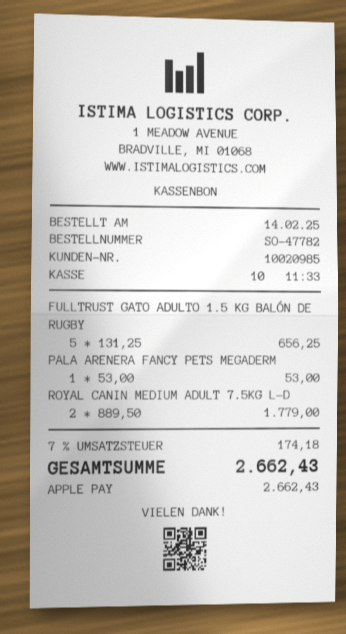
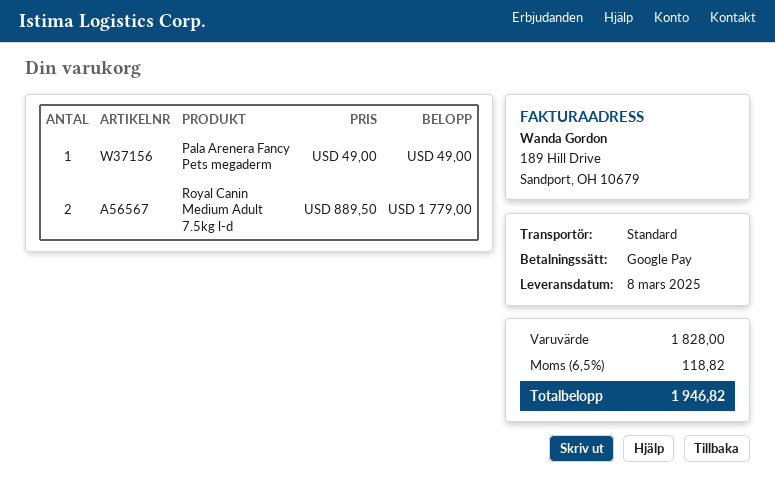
payment method: Apple Pay -> Google Pay
FULLTRUST GATO ADULTO 1.5 KG BALÓN DE RUGBY: 5 x 131.25 = 656.25 -> none
PALA ARENERA FANCY PETS MEGADERM: 1 x 53.00 = 53.00 -> 1 x 49.00 = 49.00
tax: 7% = 174.18 -> 6.5% = 118.82
total: 2662.43 -> 1946.82

